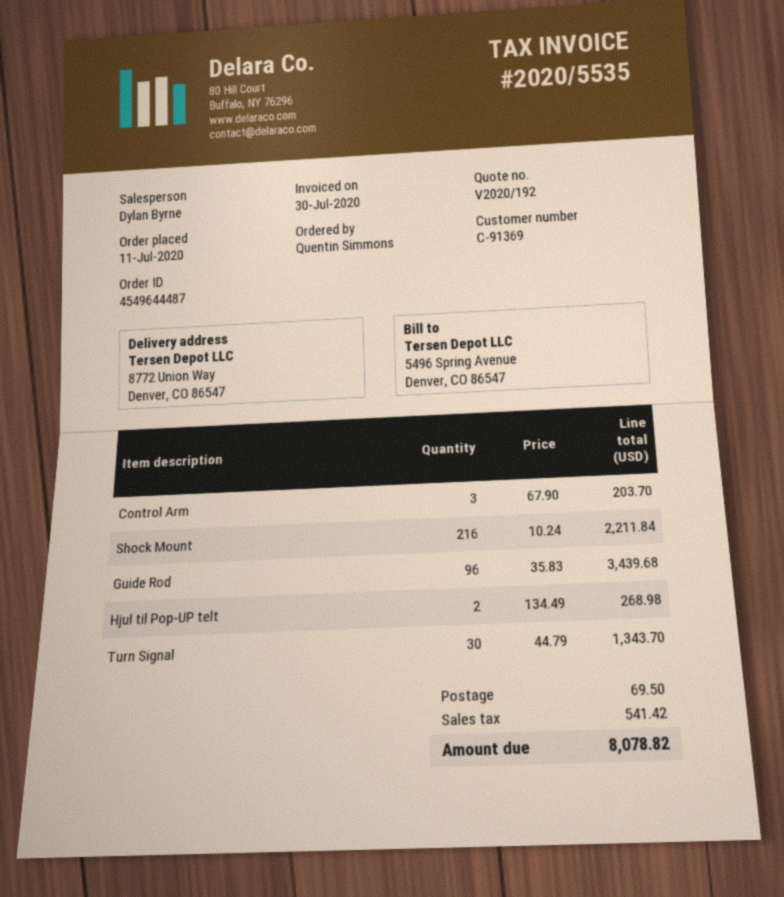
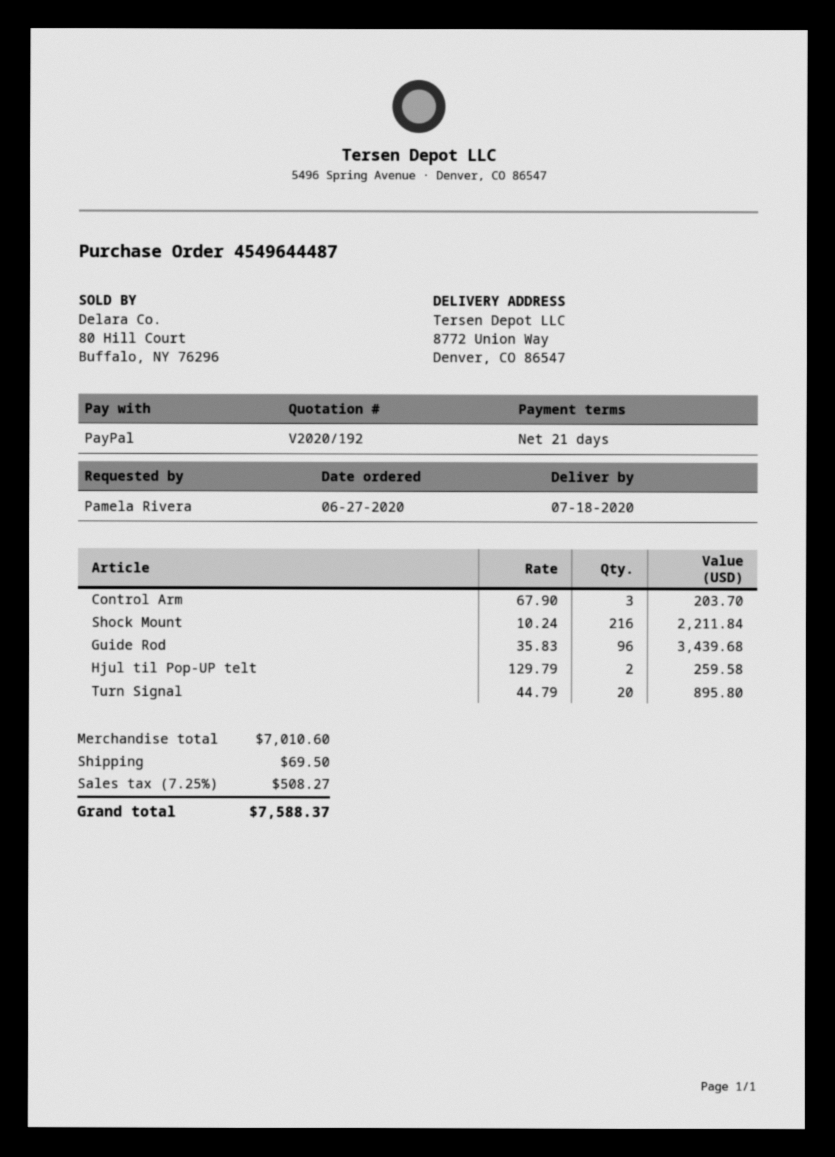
order date: 2020-07-11 -> 2020-06-27
ordered by: Quentin Simmons -> Pamela Rivera
Hjul til Pop-UP telt: 2 x 134.49 = 268.98 -> 2 x 129.79 = 259.58
Turn Signal: 30 x 44.79 = 1343.70 -> 20 x 44.79 = 895.80
tax: 541.42 -> 508.27
total: 8078.82 -> 7588.37

